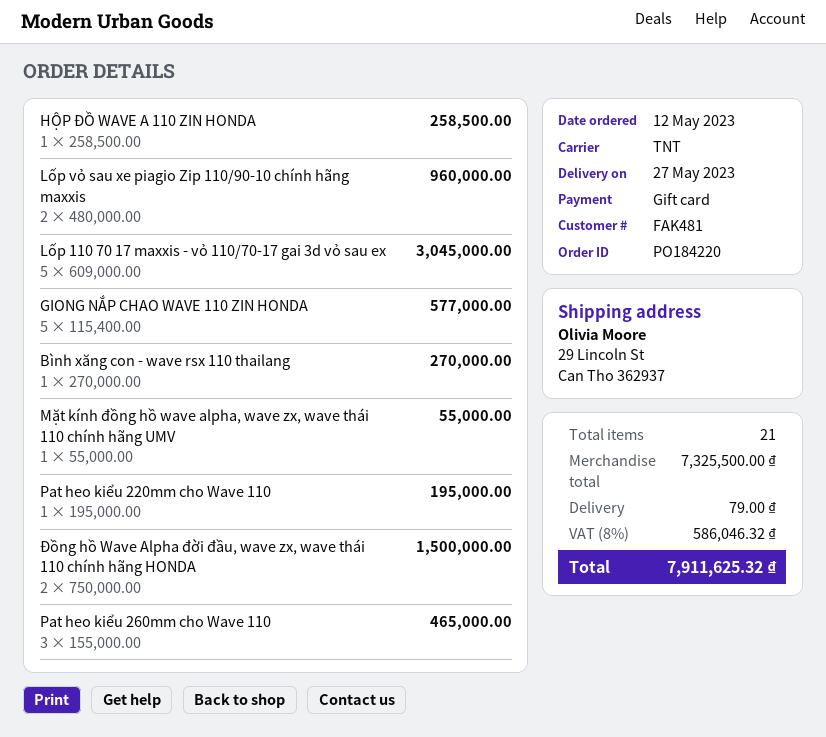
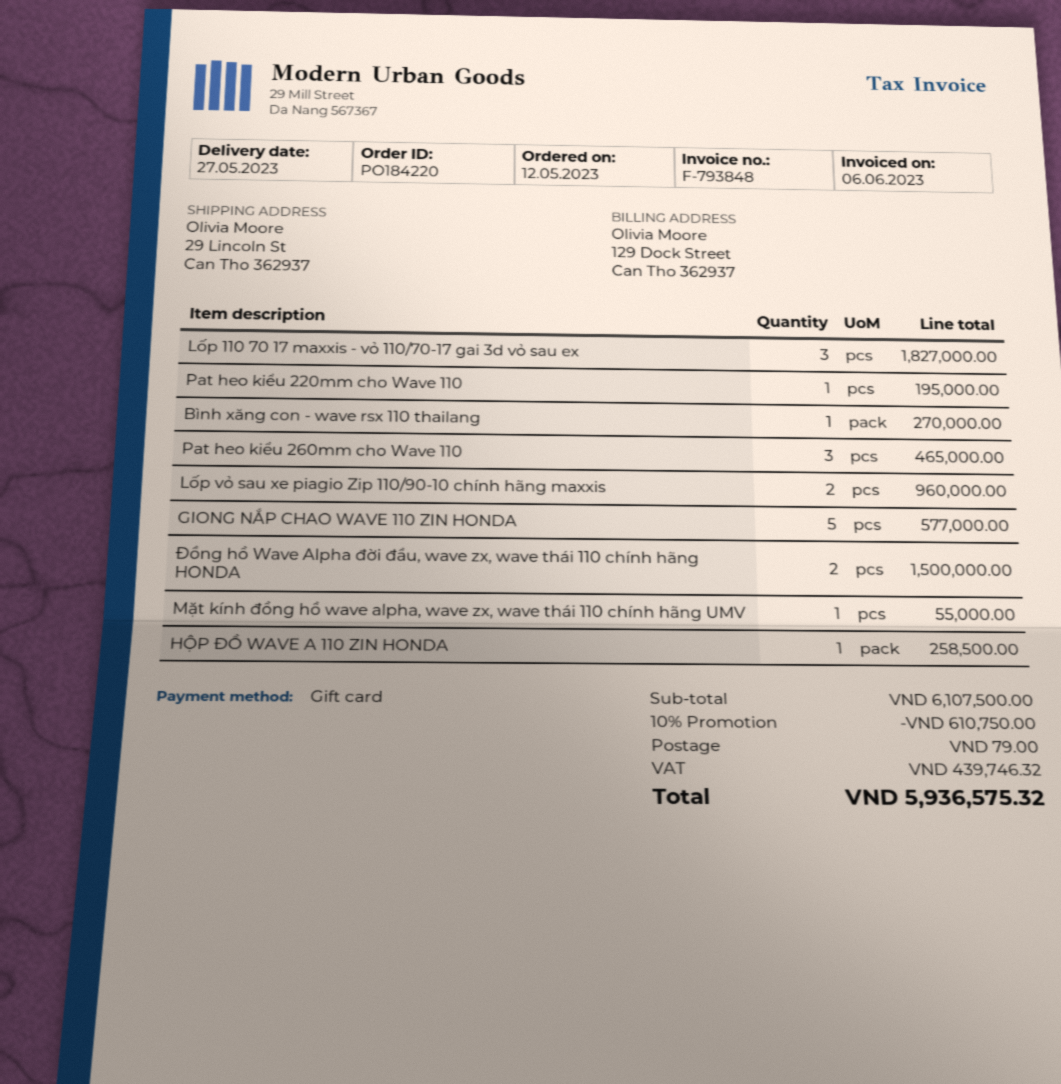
Lốp 110 70 17 maxxis - vỏ 110/70-17 gai 3d vỏ sau ex: 5 for 3045000.00 -> 3 for 1827000.00
subtotal: 7325500.00 -> 6107500.00
discount: none -> 10% = 610750.00
tax: 586046.32 -> 439746.32
total: 7911625.32 -> 5936575.32

